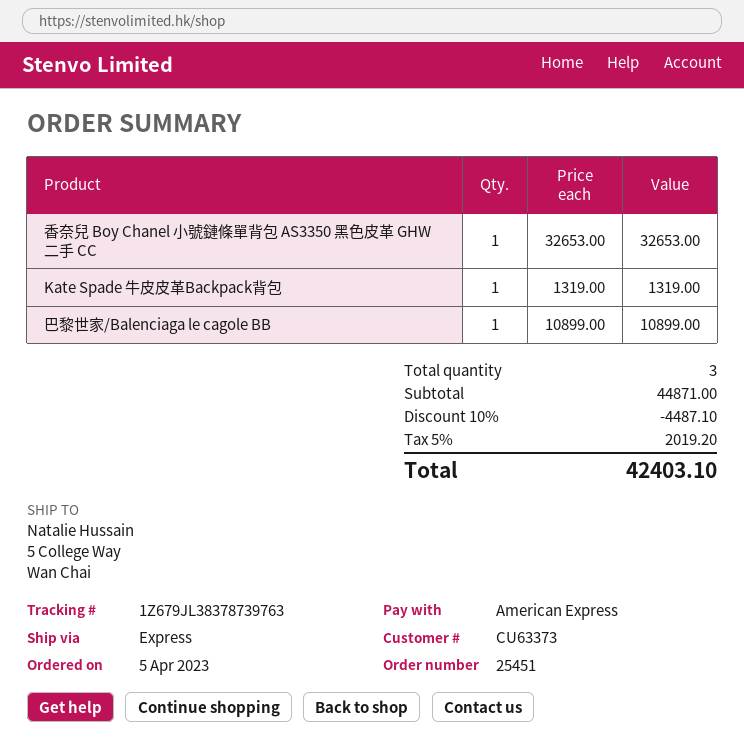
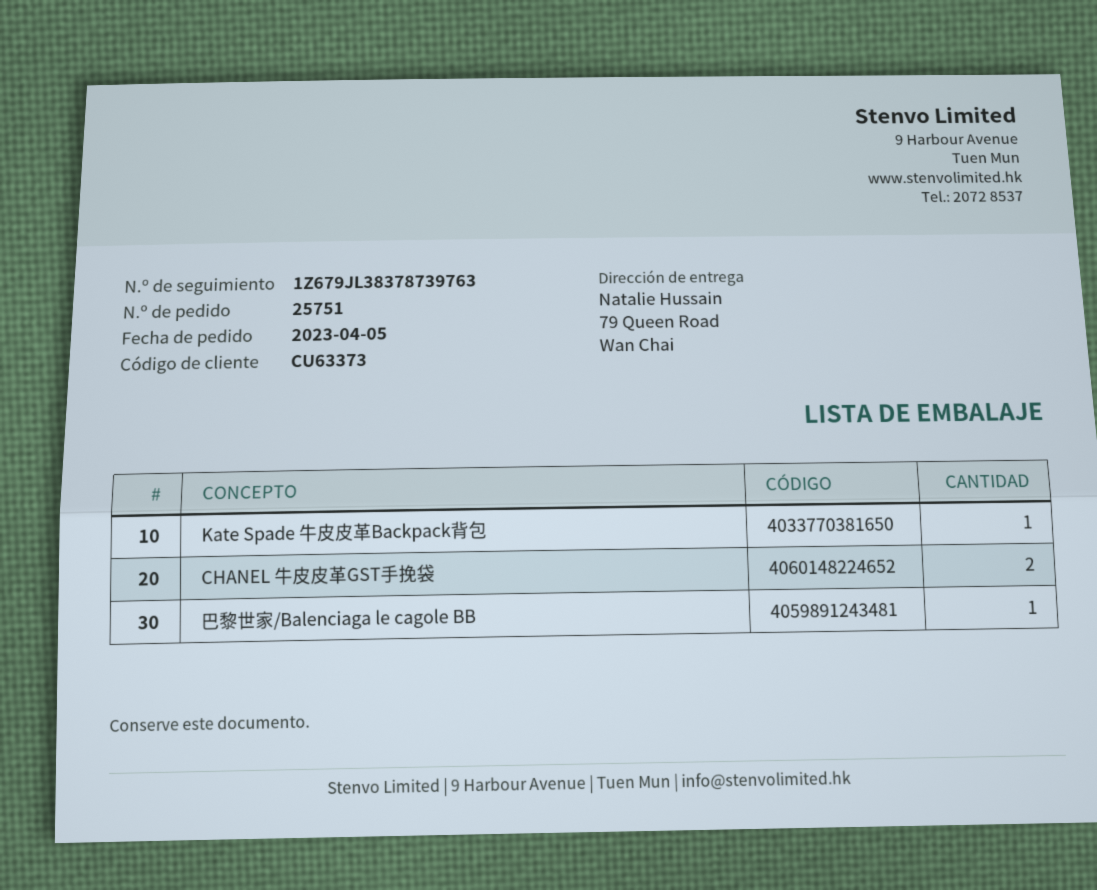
order number: 25451 -> 25751
ship to: 5 College Way, Wan Chai -> 79 Queen Road, Wan Chai
香奈兒 Boy Chanel 小號鏈條單背包 AS3350 黑色皮革 GHW 二手 CC: 1 -> none
CHANEL 牛皮皮革GST手挽袋: none -> 2

